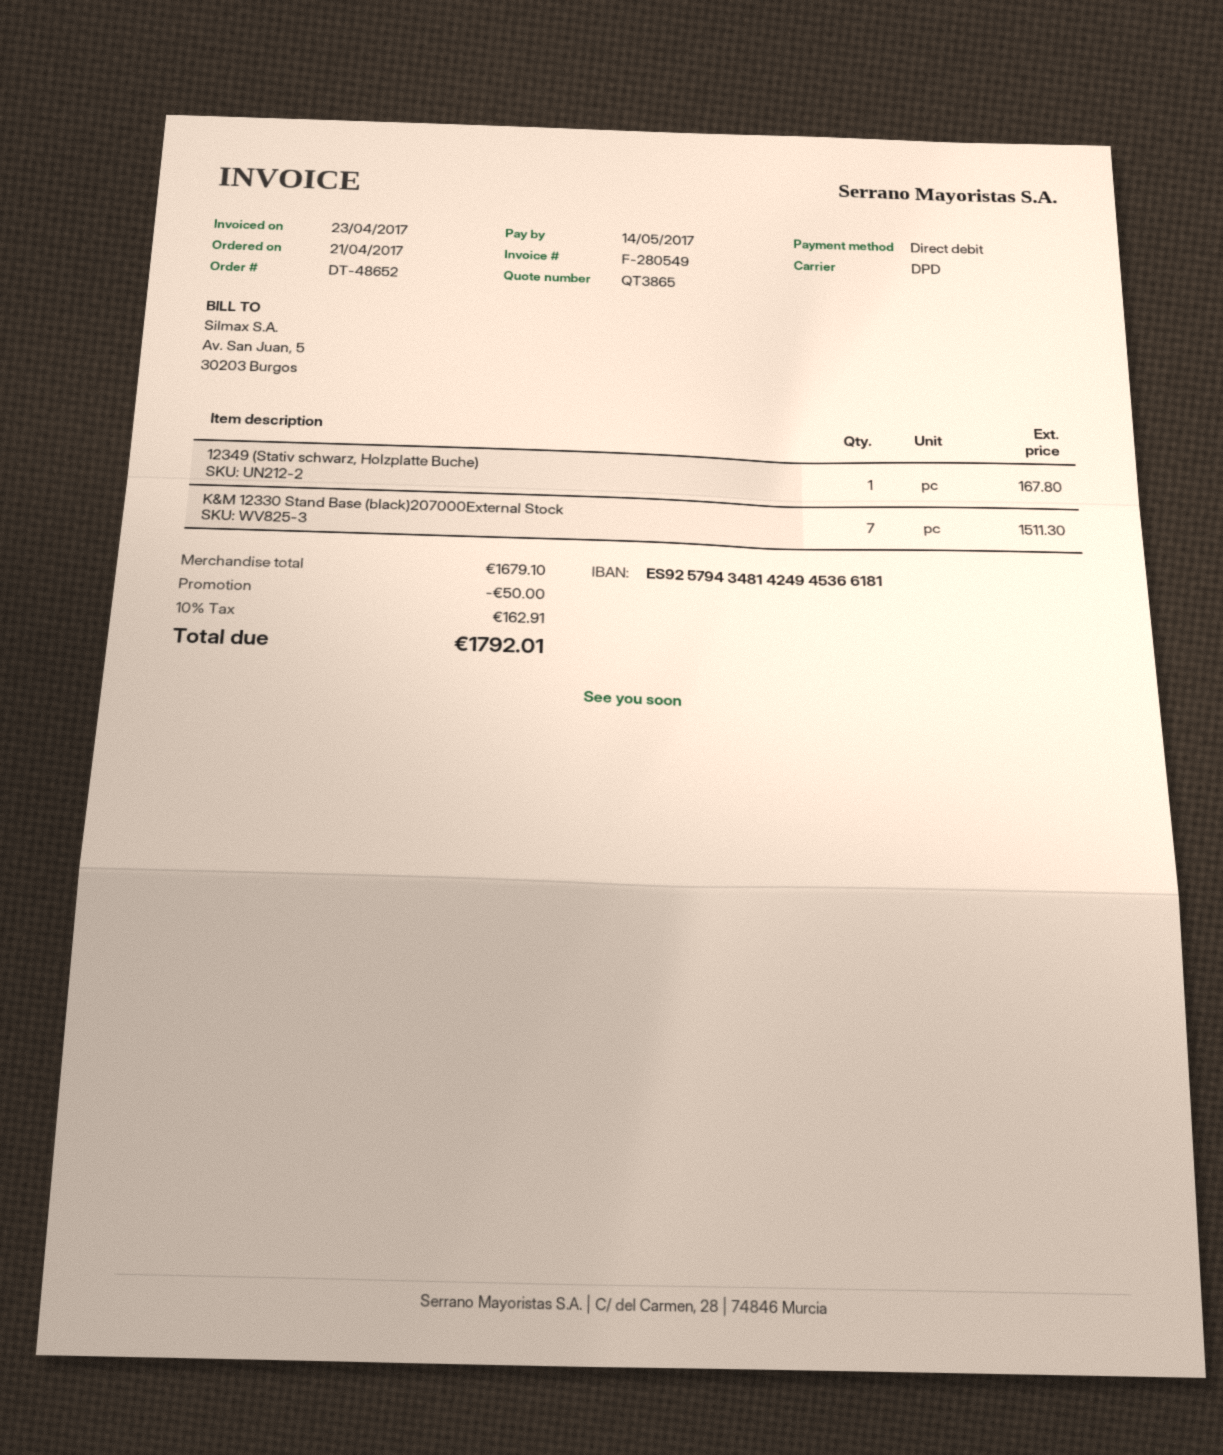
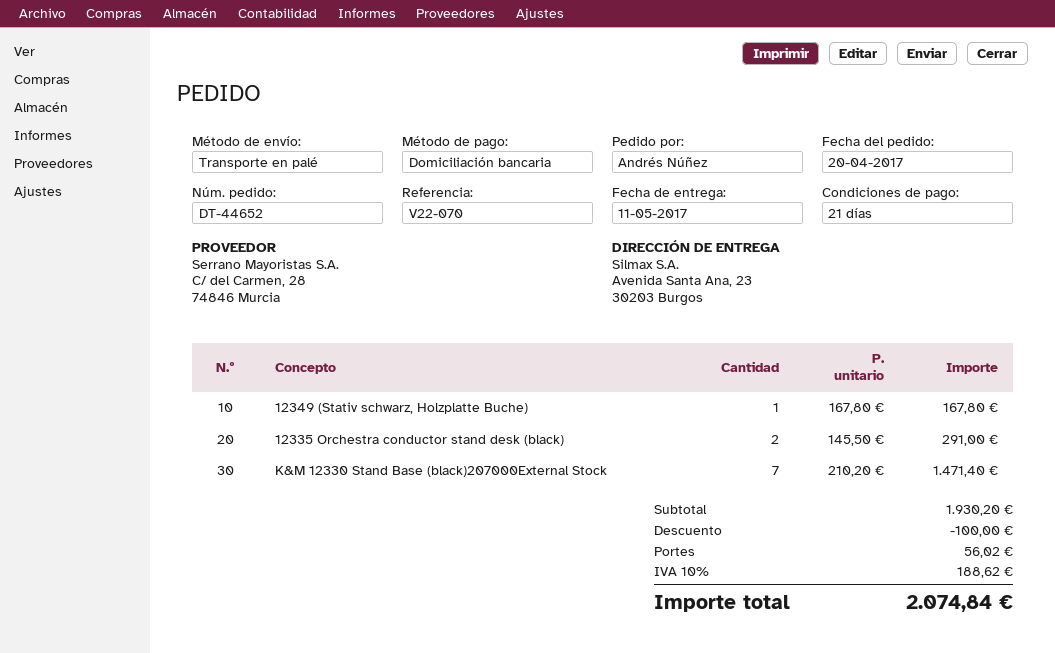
order number: DT-48652 -> DT-44652
order date: 2017-04-21 -> 2017-04-20
shipping method: DPD -> pallet freight
K&M 12330 Stand Base (black)207000External Stock: 7 for 1511.30 -> 7 for 1471.40
12335 Orchestra conductor stand desk (black): none -> 2 for 291.00
subtotal: 1679.10 -> 1930.20
discount: 50.00 -> 100.00
shipping: none -> 56.02
tax: 10% = 162.91 -> 10% = 188.62
total: 1792.01 -> 2074.84

